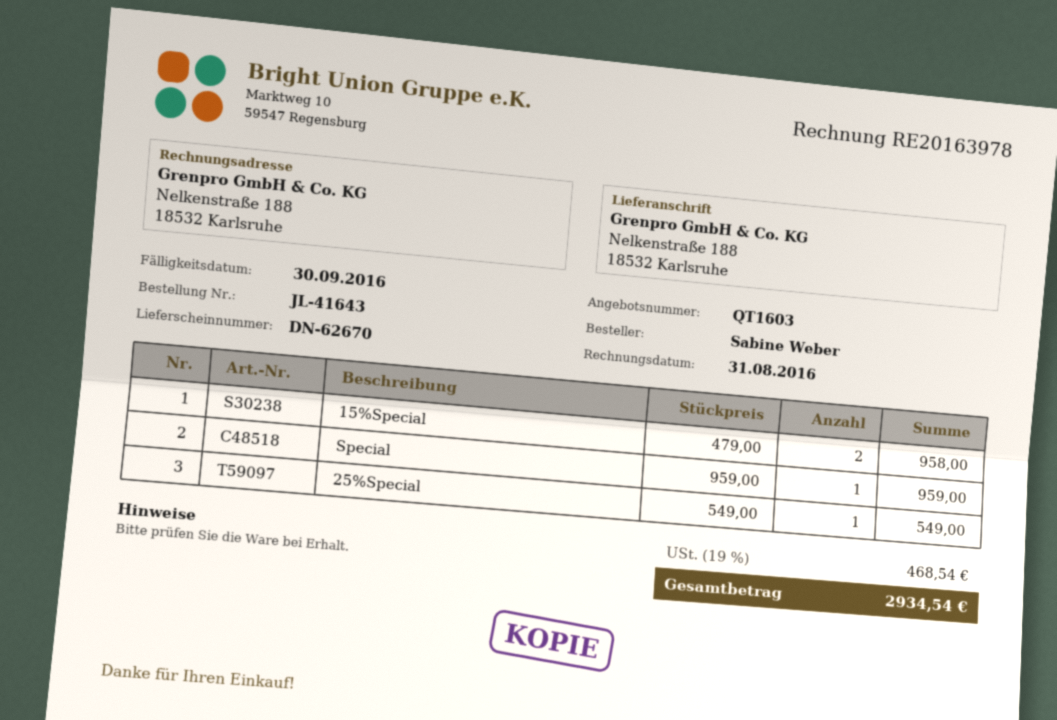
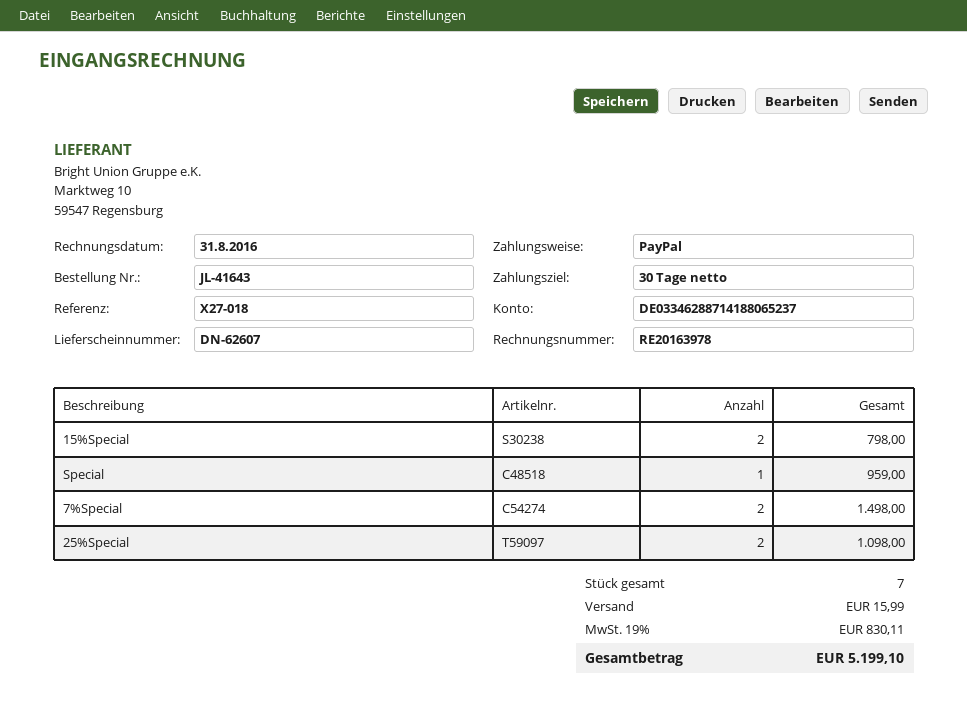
delivery note number: DN-62670 -> DN-62607
15%Special: 2 for 958.00 -> 2 for 798.00
25%Special: 1 for 549.00 -> 2 for 1098.00
7%Special: none -> 2 for 1498.00
shipping: none -> 15.99
tax: 19% = 468.54 -> 19% = 830.11
total: 2934.54 -> 5199.10

